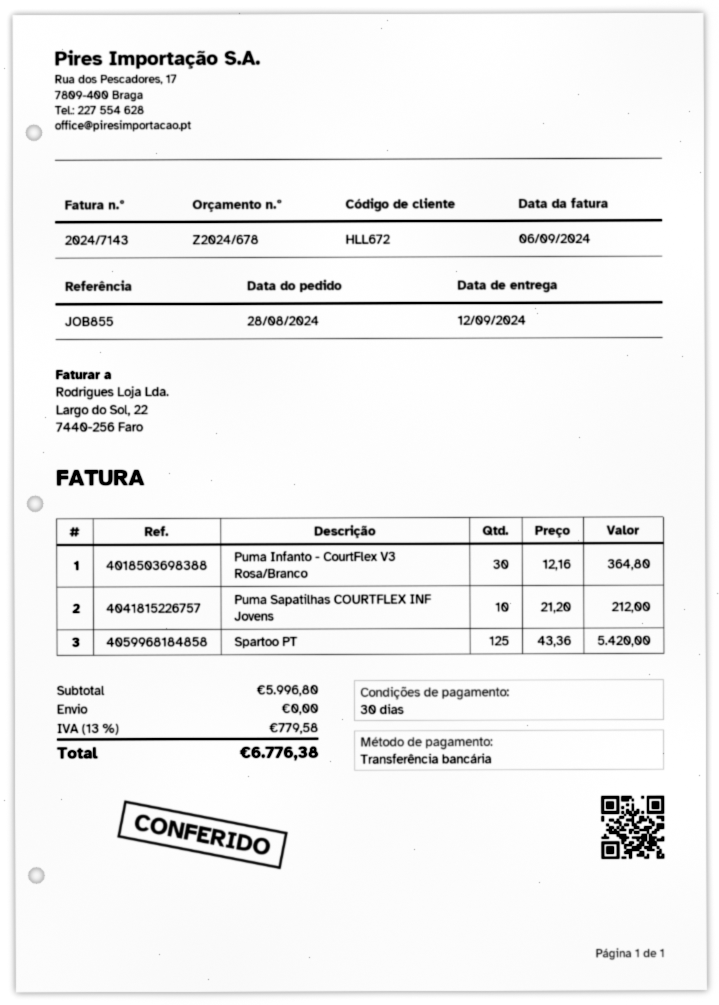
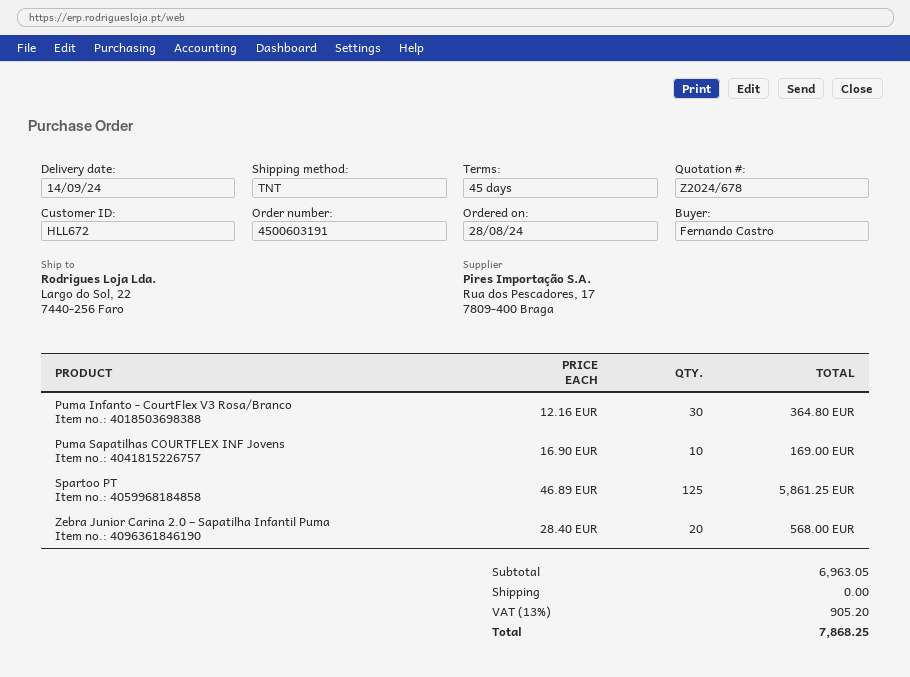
delivery date: 2024-09-12 -> 2024-09-14
payment terms: 30 days -> 45 days
Puma Sapatilhas COURTFLEX INF Jovens: 10 x 21.20 = 212.00 -> 10 x 16.90 = 169.00
Spartoo PT: 125 x 43.36 = 5420.00 -> 125 x 46.89 = 5861.25
Zebra Junior Carina 2.0 – Sapatilha Infantil Puma: none -> 20 x 28.40 = 568.00
subtotal: 5996.80 -> 6963.05
tax: 13% = 779.58 -> 13% = 905.20
total: 6776.38 -> 7868.25

